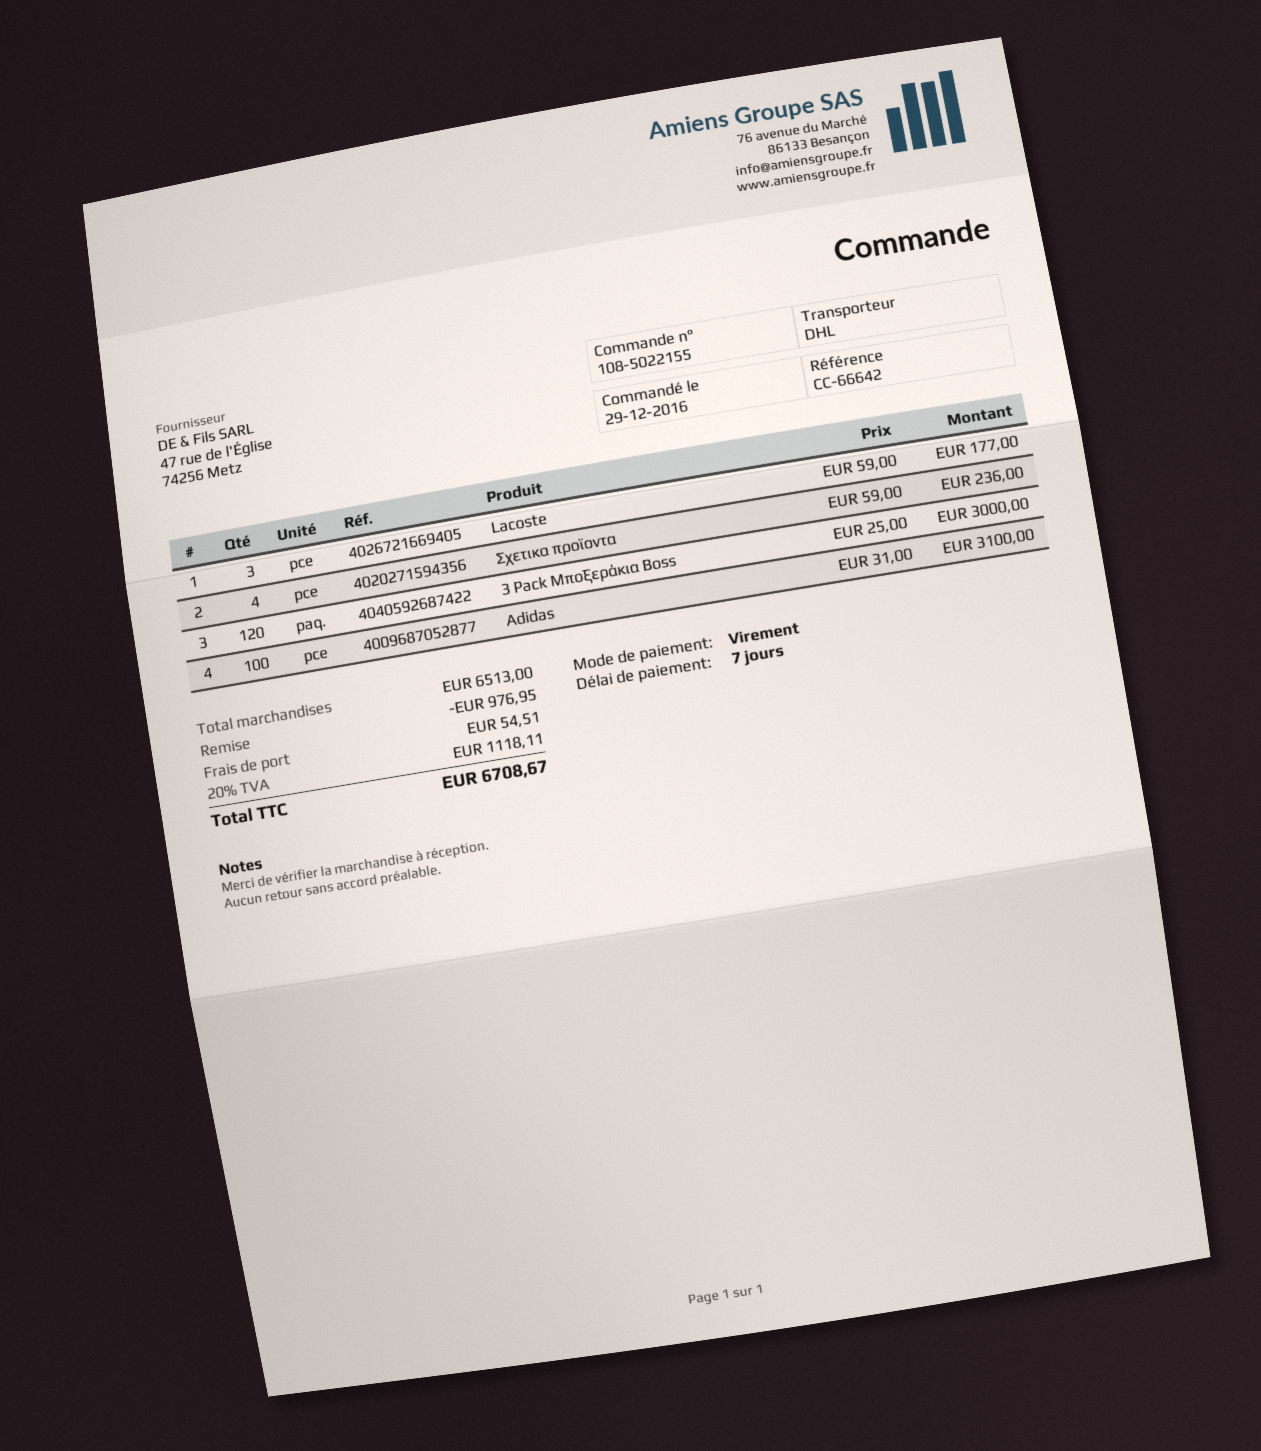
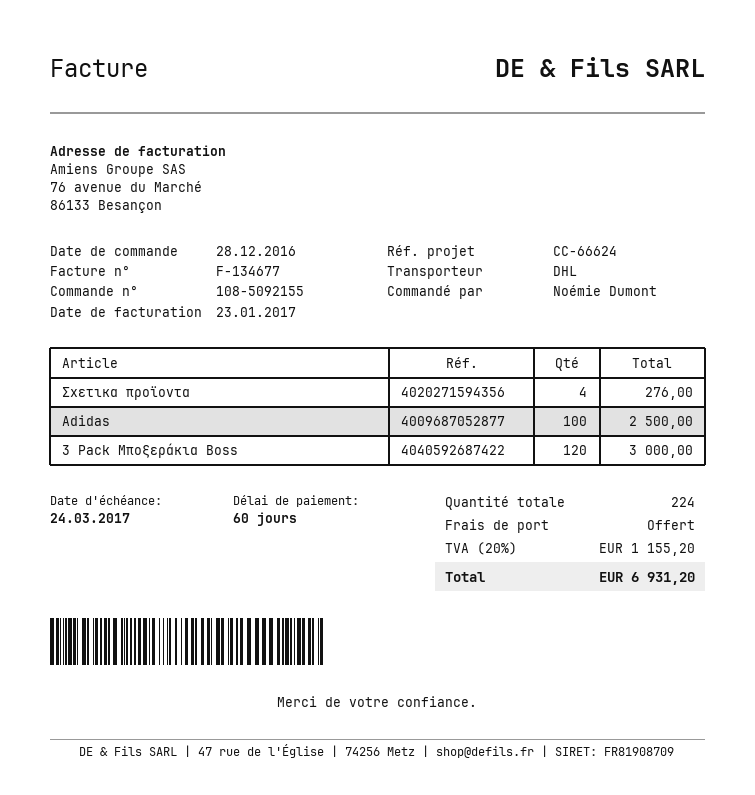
order number: 108-5022155 -> 108-5092155
order date: 2016-12-29 -> 2016-12-28
payment terms: 7 days -> 60 days
reference: CC-66642 -> CC-66624
Lacoste: 3 for 177.00 -> none
Σχετικα προϊοντα: 4 for 236.00 -> 4 for 276.00
Adidas: 100 for 3100.00 -> 100 for 2500.00
discount: 976.95 -> none
shipping: 54.51 -> 0.00
tax: 20% = 1118.11 -> 20% = 1155.20
total: 6708.67 -> 6931.20

